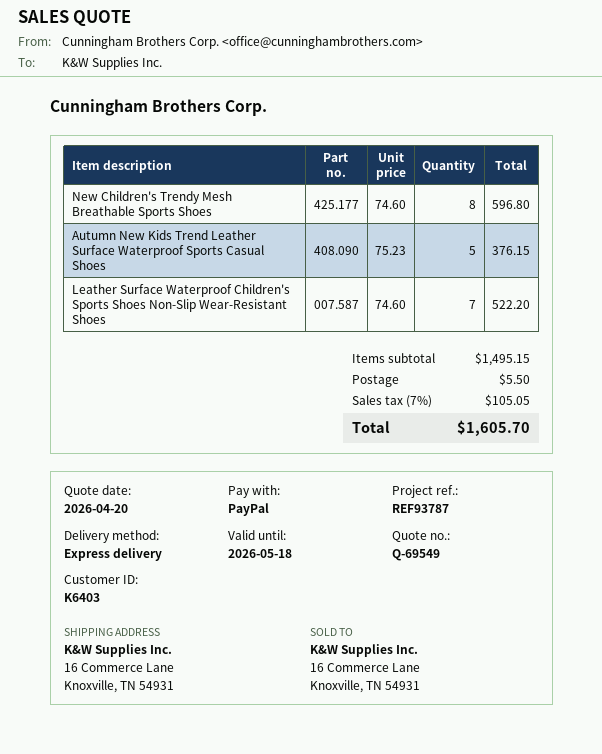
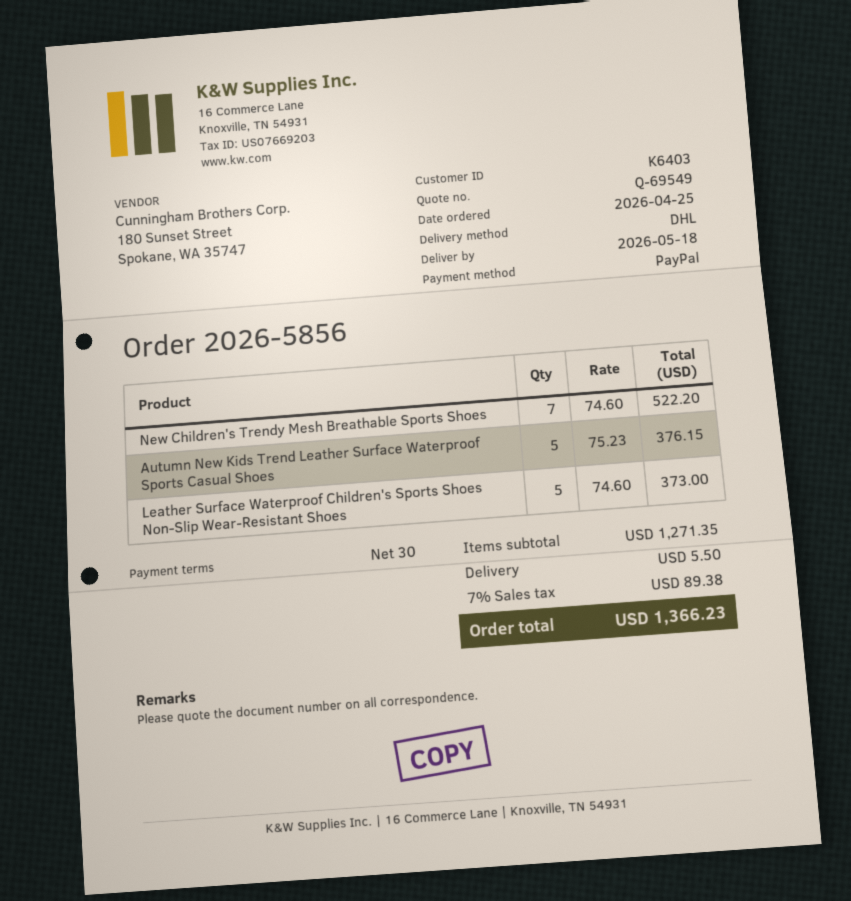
shipping method: express -> DHL
New Children's Trendy Mesh Breathable Sports Shoes: 8 x 74.60 = 596.80 -> 7 x 74.60 = 522.20
Leather Surface Waterproof Children's Sports Shoes Non-Slip Wear-Resistant Shoes: 7 x 74.60 = 522.20 -> 5 x 74.60 = 373.00
subtotal: 1495.15 -> 1271.35
tax: 7% = 105.05 -> 7% = 89.38
total: 1605.70 -> 1366.23

